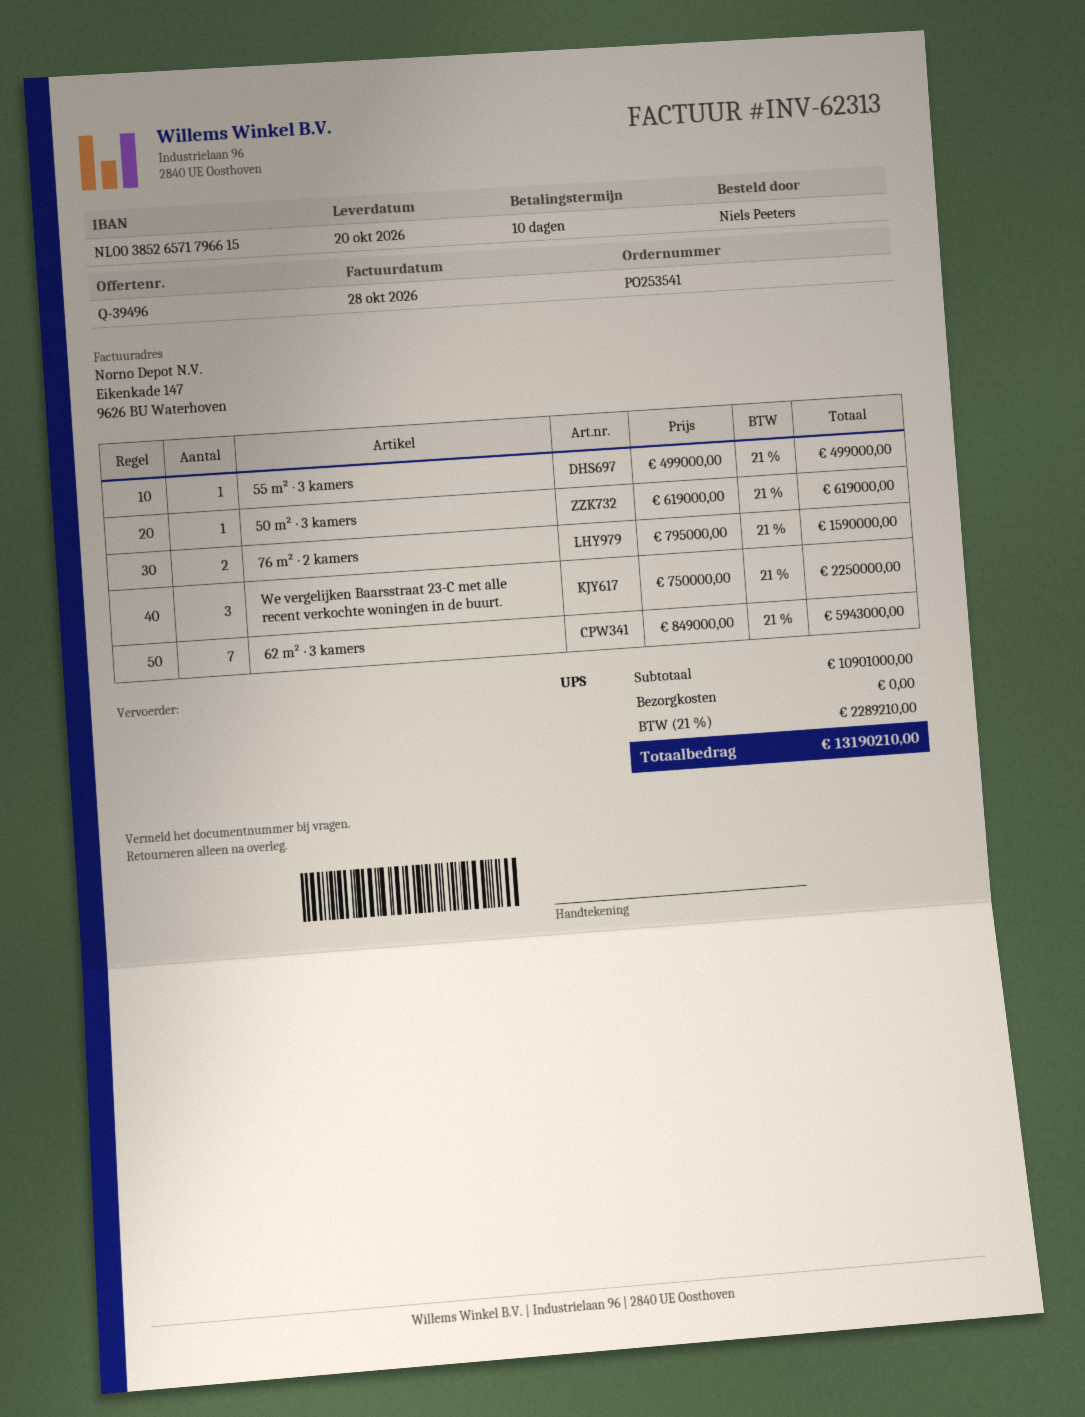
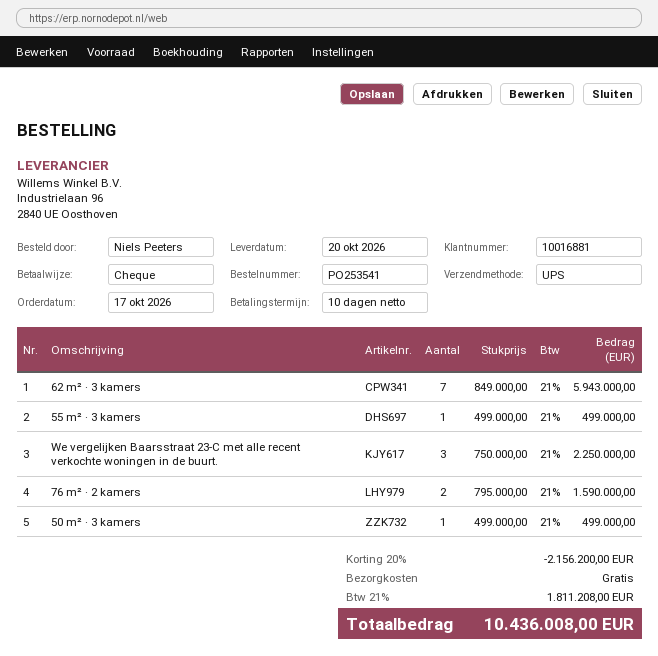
50 m² · 3 kamers: 1 x 619000.00 = 619000.00 -> 1 x 499000.00 = 499000.00
discount: none -> 20% = 2156200.00
tax: 21% = 2289210.00 -> 21% = 1811208.00
total: 13190210.00 -> 10436008.00

